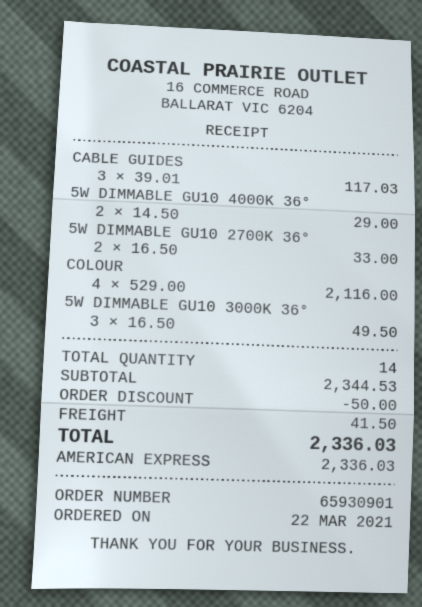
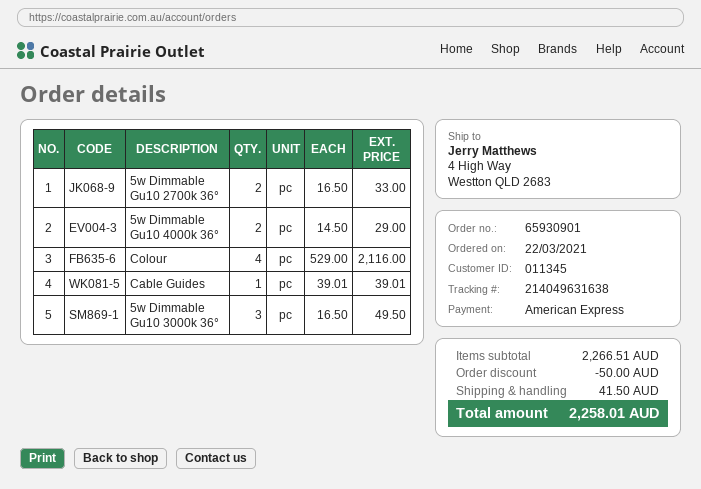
CABLE GUIDES: 3 x 39.01 = 117.03 -> 1 x 39.01 = 39.01
subtotal: 2344.53 -> 2266.51
total: 2336.03 -> 2258.01

